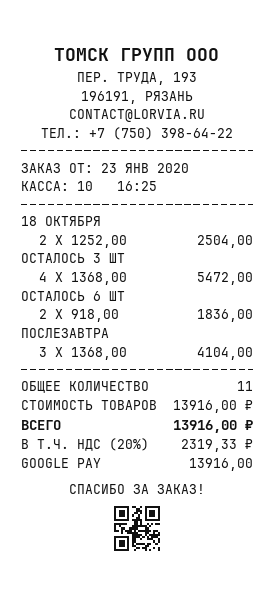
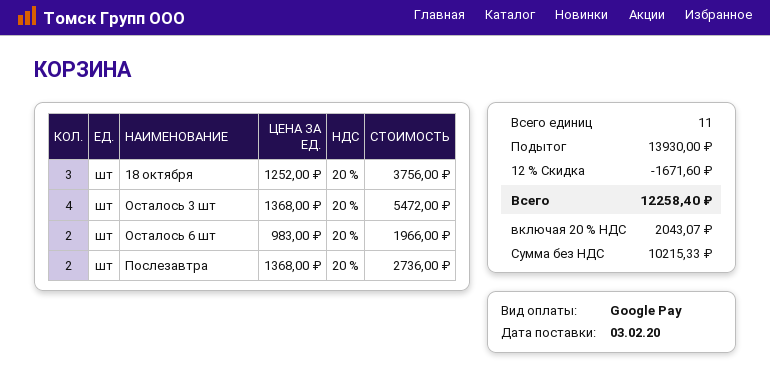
18 ОКТЯБРЯ: 2 x 1252.00 = 2504.00 -> 3 x 1252.00 = 3756.00
ОСТАЛОСЬ 6 ШТ: 2 x 918.00 = 1836.00 -> 2 x 983.00 = 1966.00
ПОСЛЕЗАВТРА: 3 x 1368.00 = 4104.00 -> 2 x 1368.00 = 2736.00
subtotal: 13916.00 -> 13930.00
discount: none -> 12% = 1671.60
tax: 20% = 2319.33 -> 20% = 2043.07
total: 13916.00 -> 12258.40

